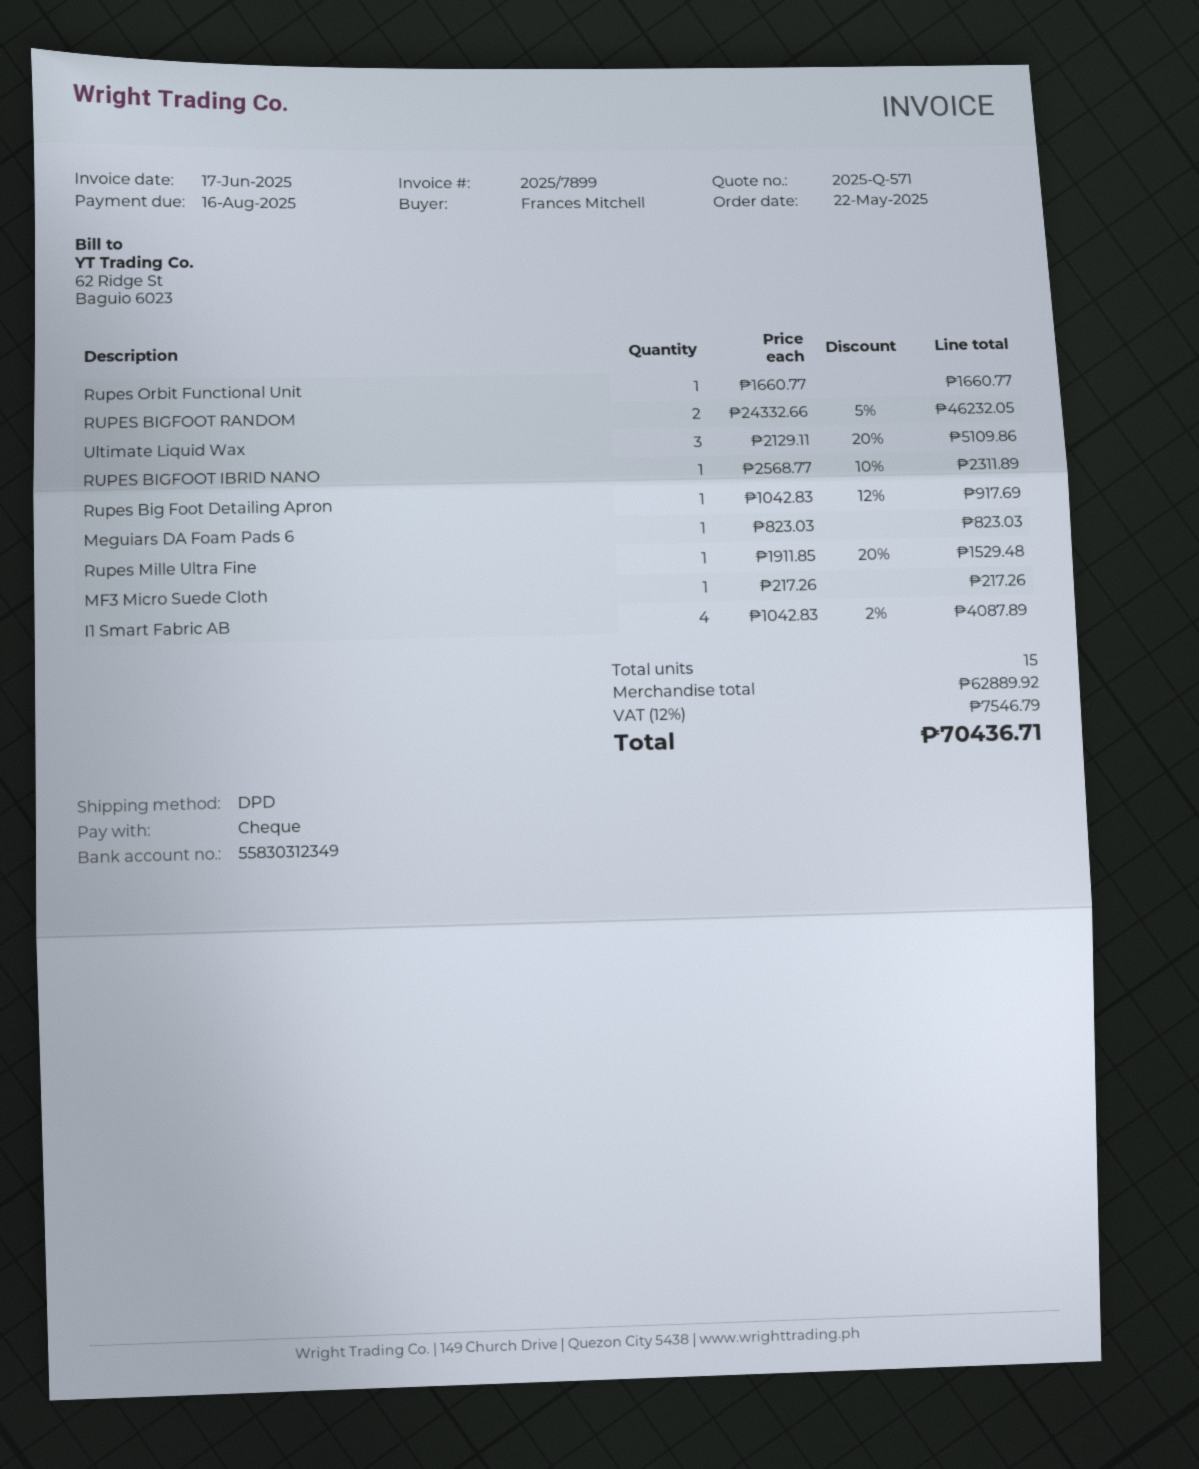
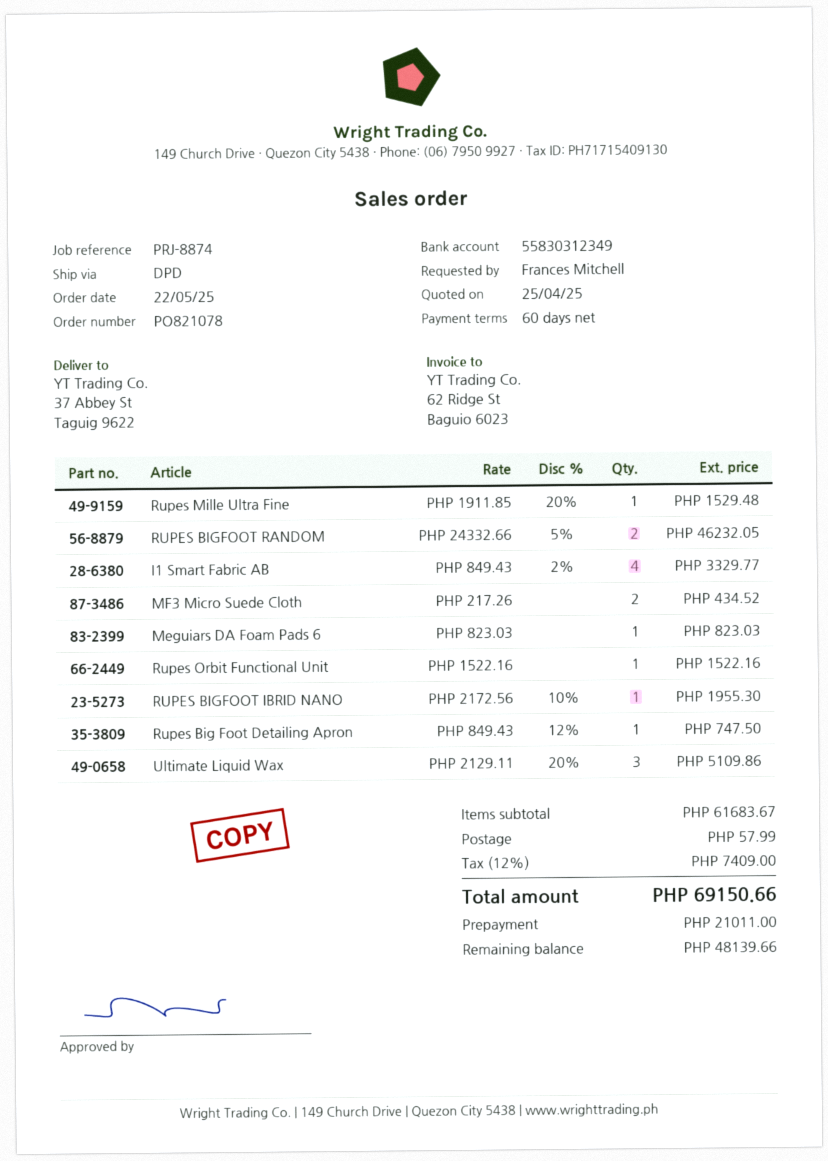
Rupes Orbit Functional Unit: 1 x 1660.77 = 1660.77 -> 1 x 1522.16 = 1522.16
RUPES BIGFOOT IBRID NANO: 1 x 2568.77 - 10% = 2311.89 -> 1 x 2172.56 - 10% = 1955.30
Rupes Big Foot Detailing Apron: 1 x 1042.83 - 12% = 917.69 -> 1 x 849.43 - 12% = 747.50
MF3 Micro Suede Cloth: 1 x 217.26 = 217.26 -> 2 x 217.26 = 434.52
I1 Smart Fabric AB: 4 x 1042.83 - 2% = 4087.89 -> 4 x 849.43 - 2% = 3329.77
subtotal: 62889.92 -> 61683.67
shipping: none -> 57.99
tax: 12% = 7546.79 -> 12% = 7409.00
total: 70436.71 -> 69150.66

